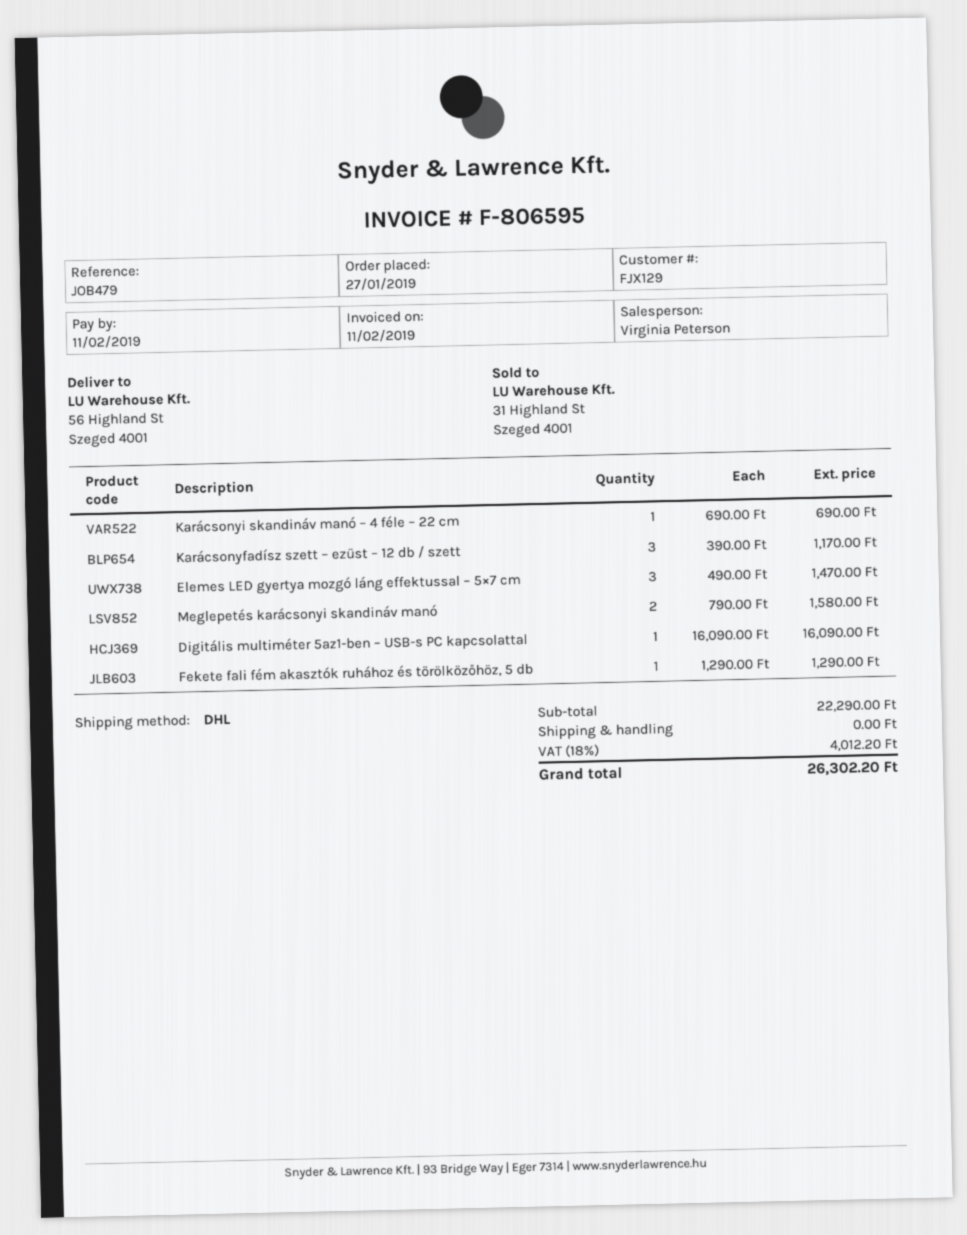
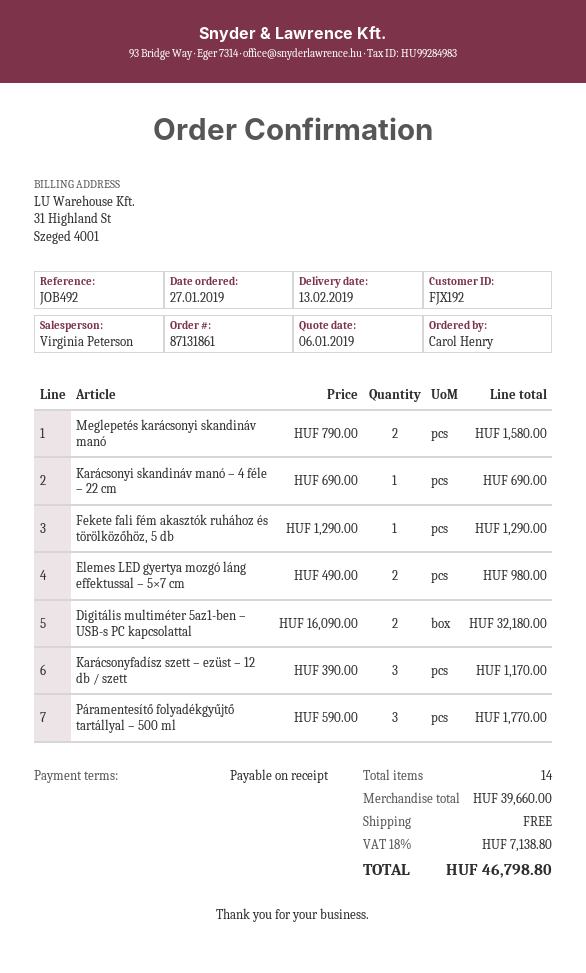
customer number: FJX129 -> FJX192
reference: JOB479 -> JOB492
Elemes LED gyertya mozgó láng effektussal – 5×7 cm: 3 x 490.00 = 1470.00 -> 2 x 490.00 = 980.00
Digitális multiméter 5az1-ben – USB-s PC kapcsolattal: 1 x 16090.00 = 16090.00 -> 2 x 16090.00 = 32180.00
Páramentesítő folyadékgyűjtő tartállyal – 500 ml: none -> 3 x 590.00 = 1770.00
subtotal: 22290.00 -> 39660.00
tax: 18% = 4012.20 -> 18% = 7138.80
total: 26302.20 -> 46798.80

